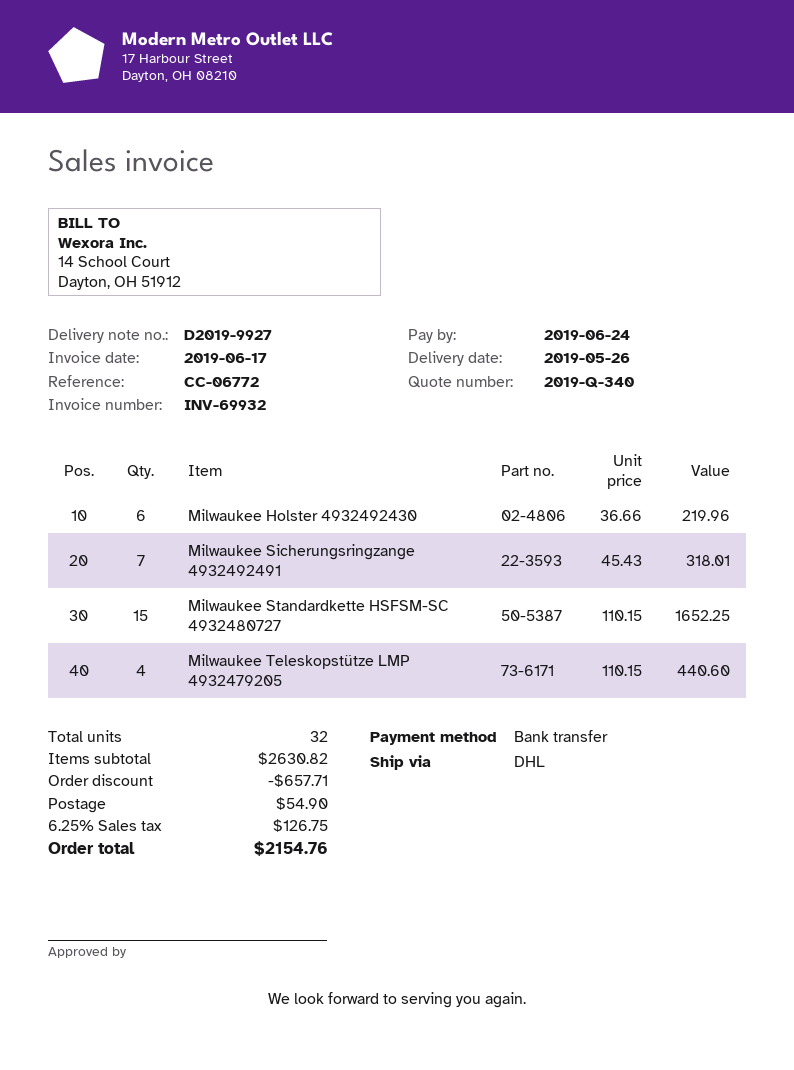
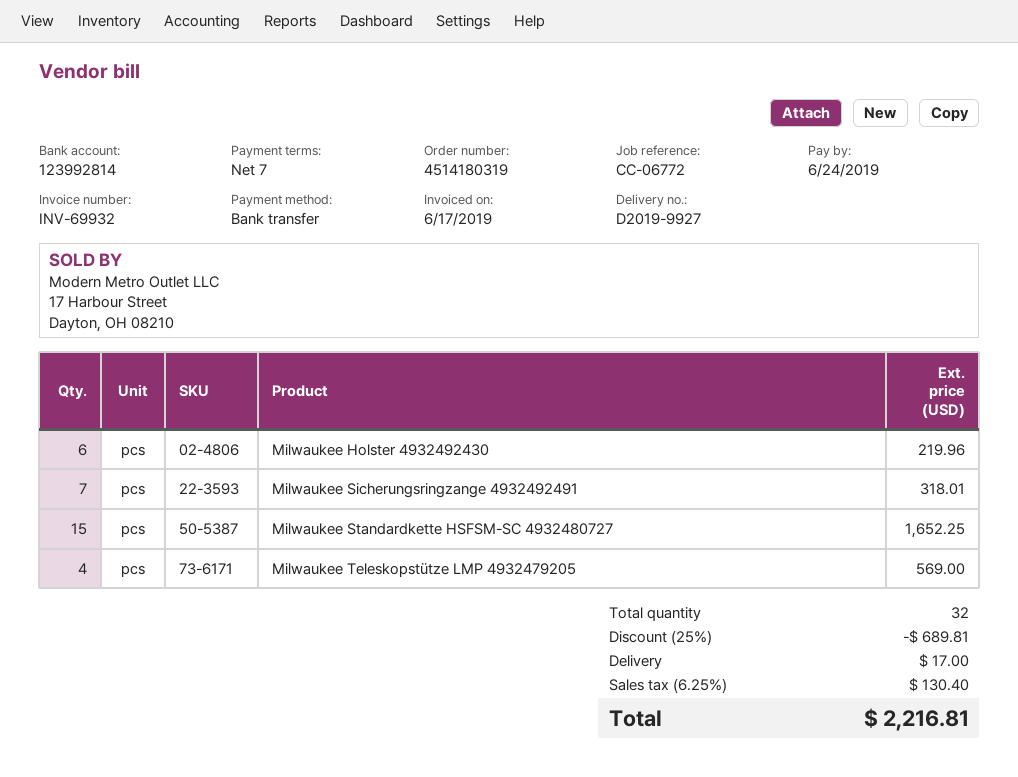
Milwaukee Teleskopstütze LMP 4932479205: 4 for 440.60 -> 4 for 569.00
discount: 657.71 -> 689.81
shipping: 54.90 -> 17.00
tax: 6.25% = 126.75 -> 6.25% = 130.40
total: 2154.76 -> 2216.81

